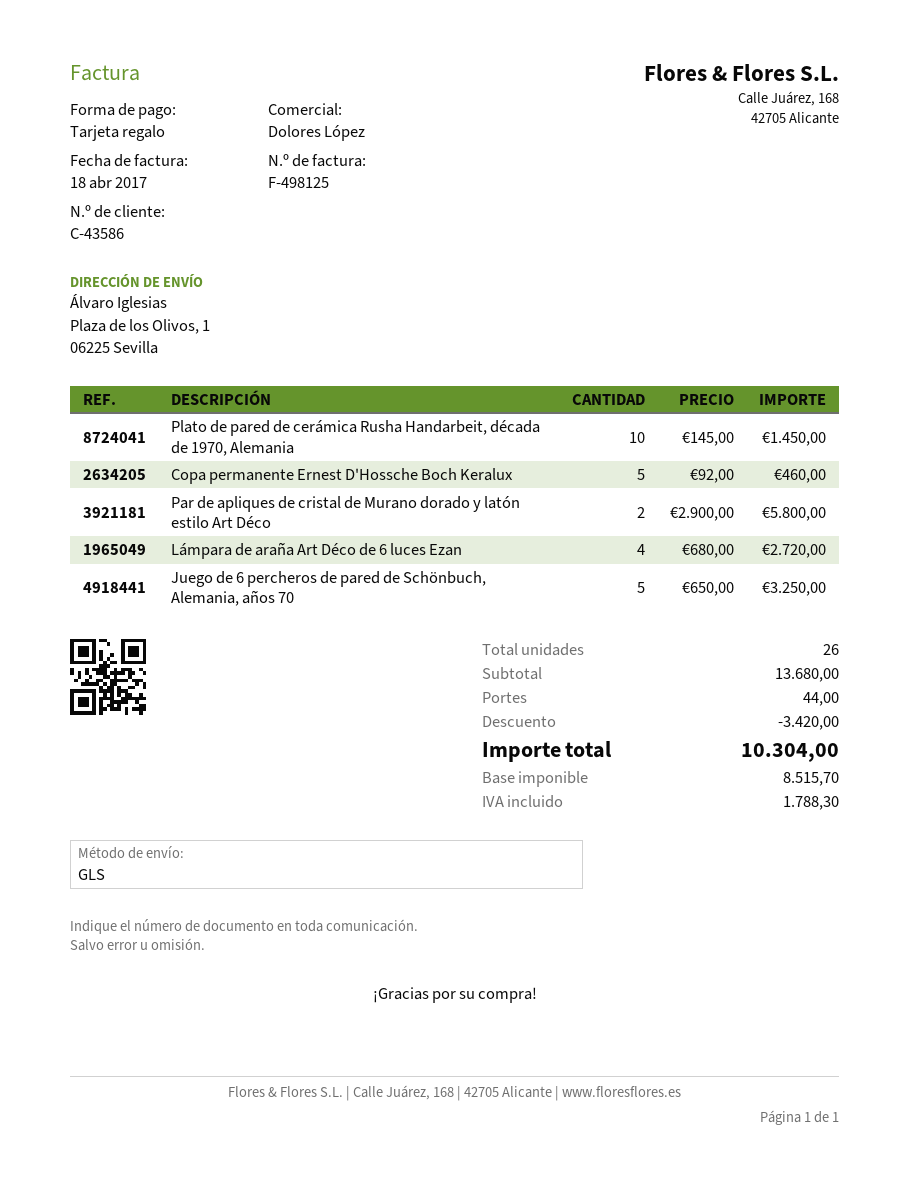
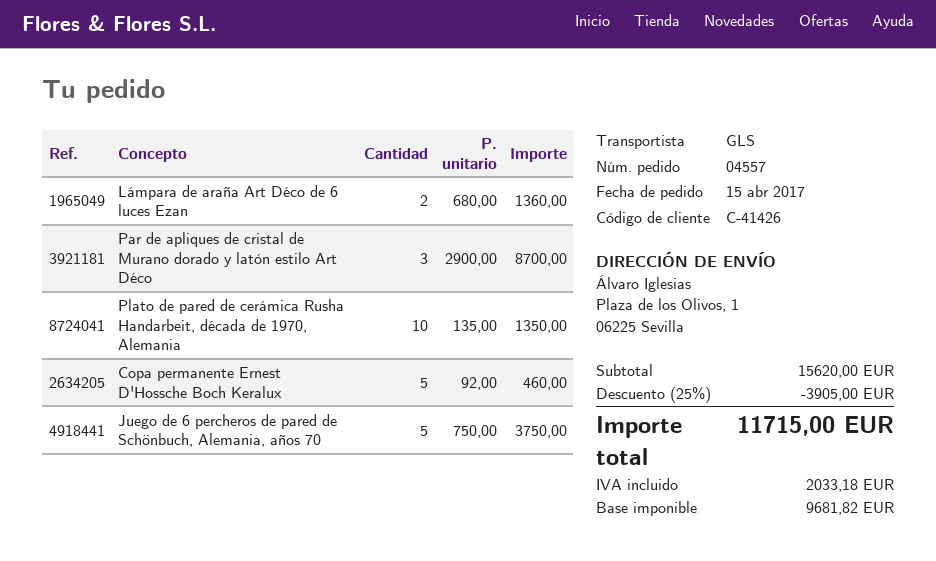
customer number: C-43586 -> C-41426
Plato de pared de cerámica Rusha Handarbeit, década de 1970, Alemania: 10 x 145.00 = 1450.00 -> 10 x 135.00 = 1350.00
Par de apliques de cristal de Murano dorado y latón estilo Art Déco: 2 x 2900.00 = 5800.00 -> 3 x 2900.00 = 8700.00
Lámpara de araña Art Déco de 6 luces Ezan: 4 x 680.00 = 2720.00 -> 2 x 680.00 = 1360.00
Juego de 6 percheros de pared de Schönbuch, Alemania, años 70: 5 x 650.00 = 3250.00 -> 5 x 750.00 = 3750.00
subtotal: 13680.00 -> 15620.00
discount: 3420.00 -> 3905.00
shipping: 44.00 -> none
net: 8515.70 -> 9681.82
tax: 1788.30 -> 2033.18
total: 10304.00 -> 11715.00

